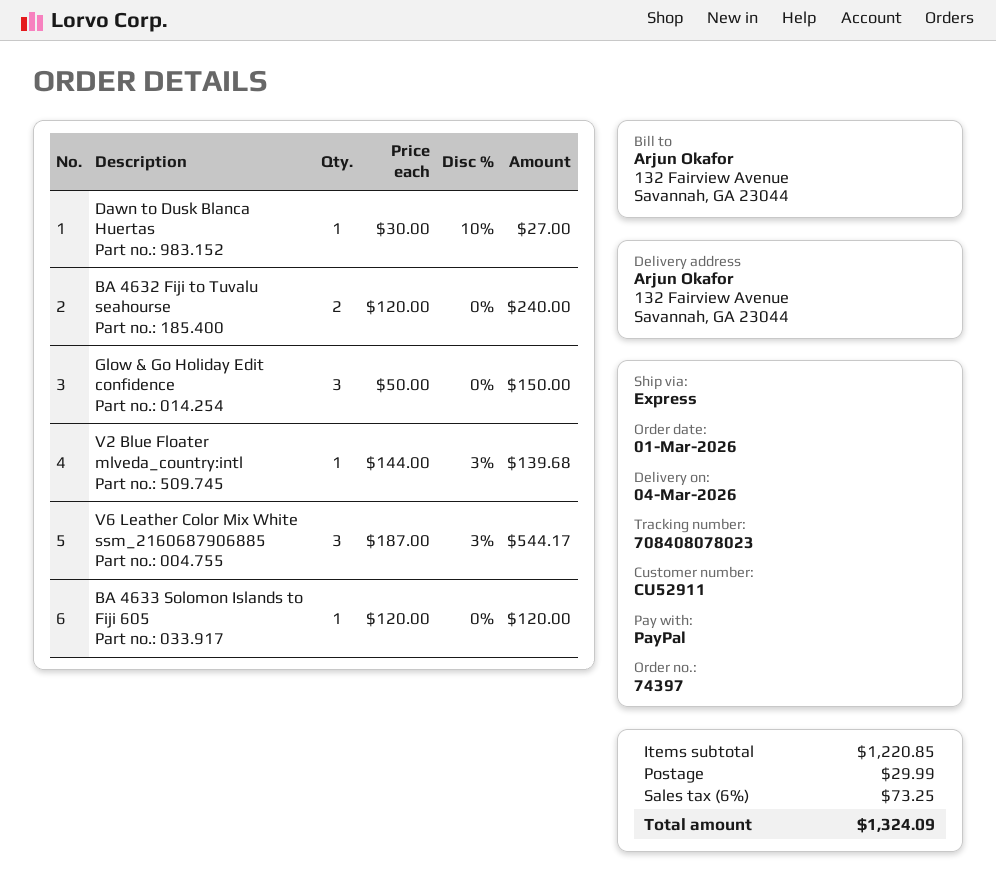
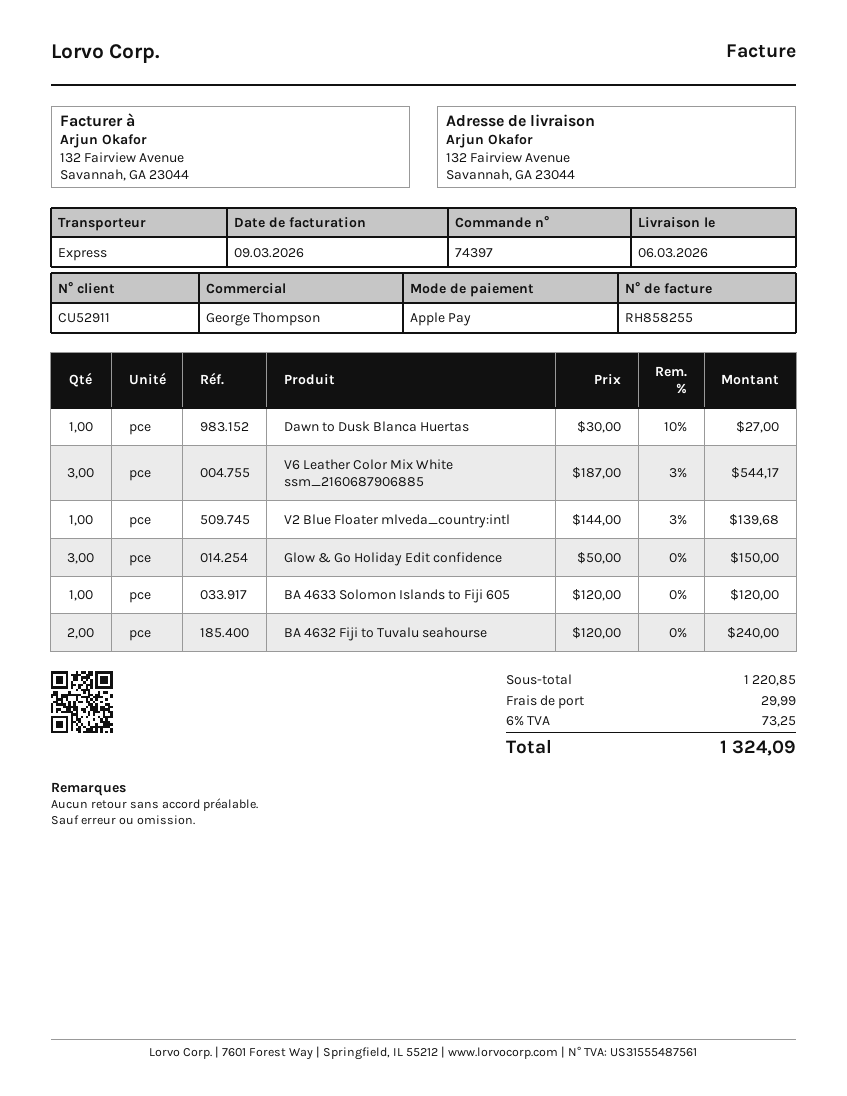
delivery date: 2026-03-04 -> 2026-03-06
payment method: PayPal -> Apple Pay

